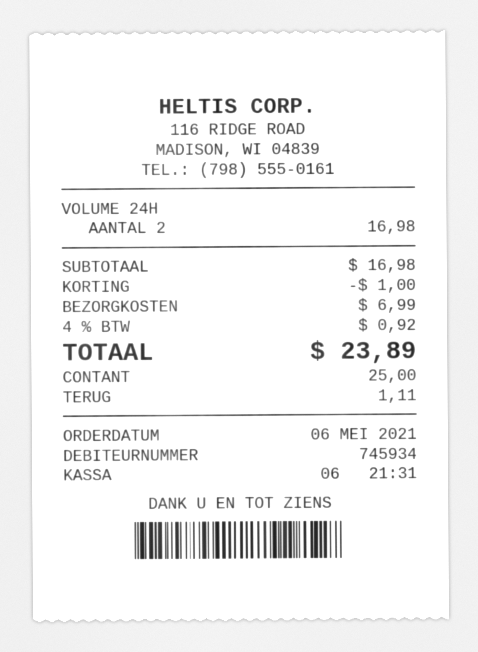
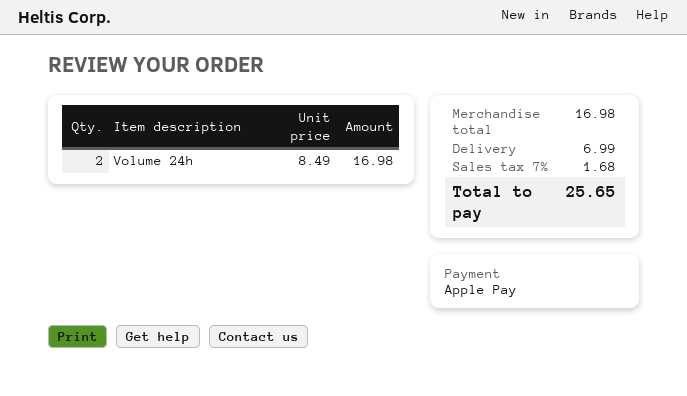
payment method: cash -> Apple Pay
discount: 1.00 -> none
tax: 4% = 0.92 -> 7% = 1.68
total: 23.89 -> 25.65

